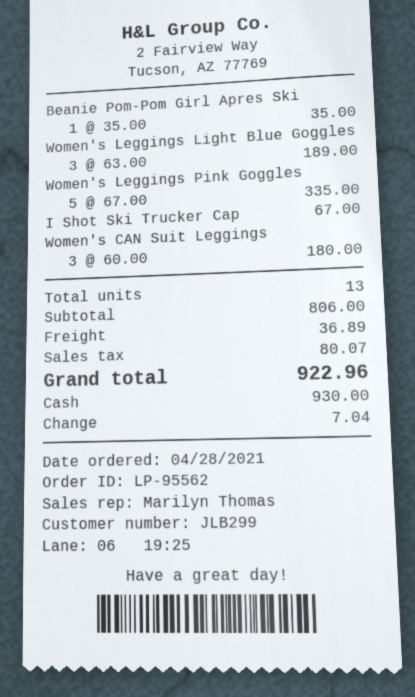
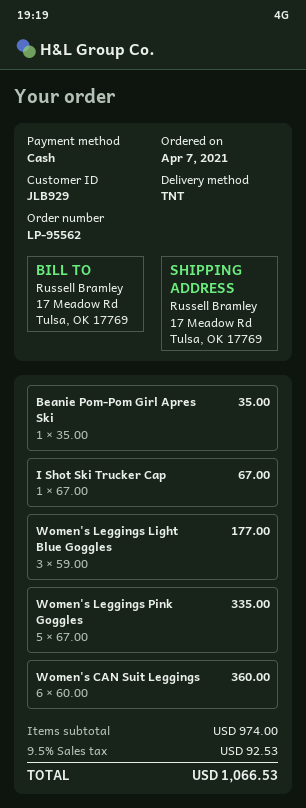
order date: 2021-04-28 -> 2021-04-07
customer number: JLB299 -> JLB929
Women's Leggings Light Blue Goggles: 3 x 63.00 = 189.00 -> 3 x 59.00 = 177.00
Women's CAN Suit Leggings: 3 x 60.00 = 180.00 -> 6 x 60.00 = 360.00
subtotal: 806.00 -> 974.00
shipping: 36.89 -> none
tax: 80.07 -> 92.53
total: 922.96 -> 1066.53

